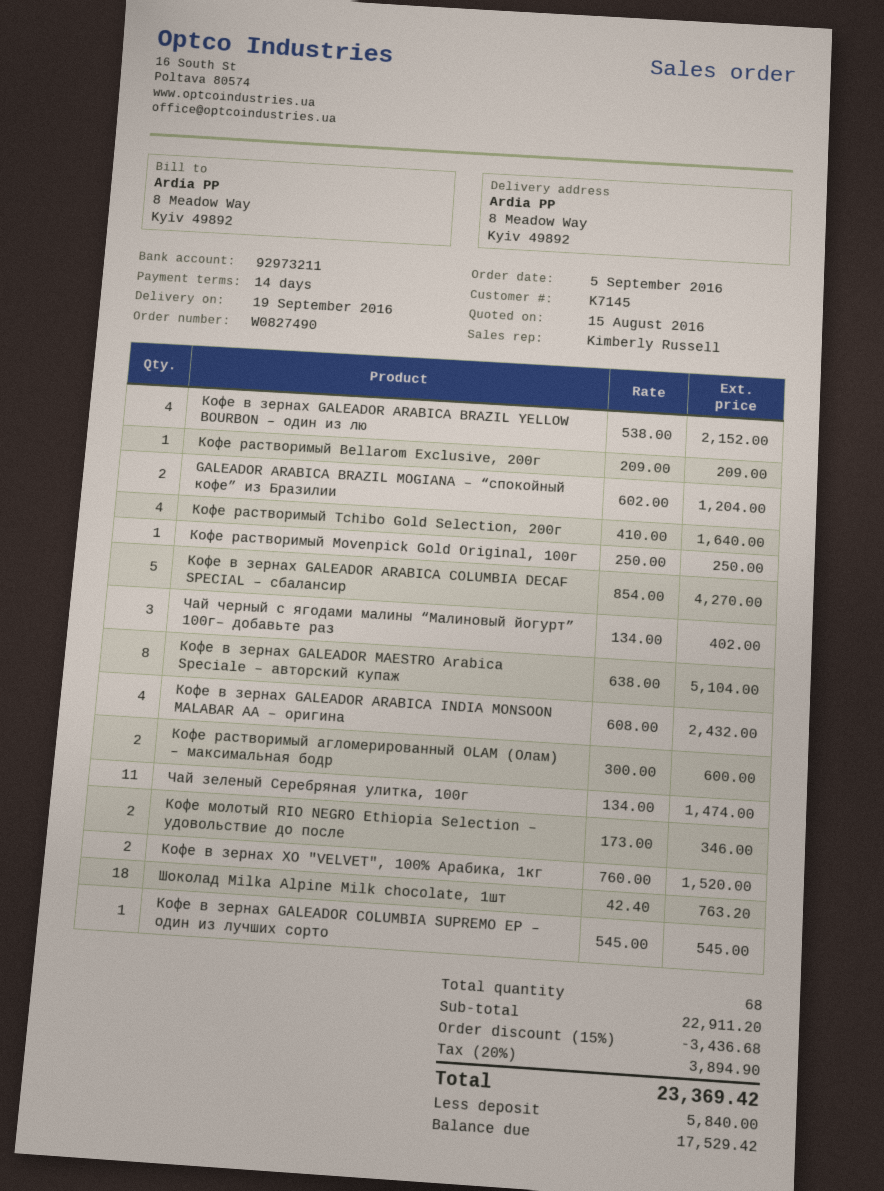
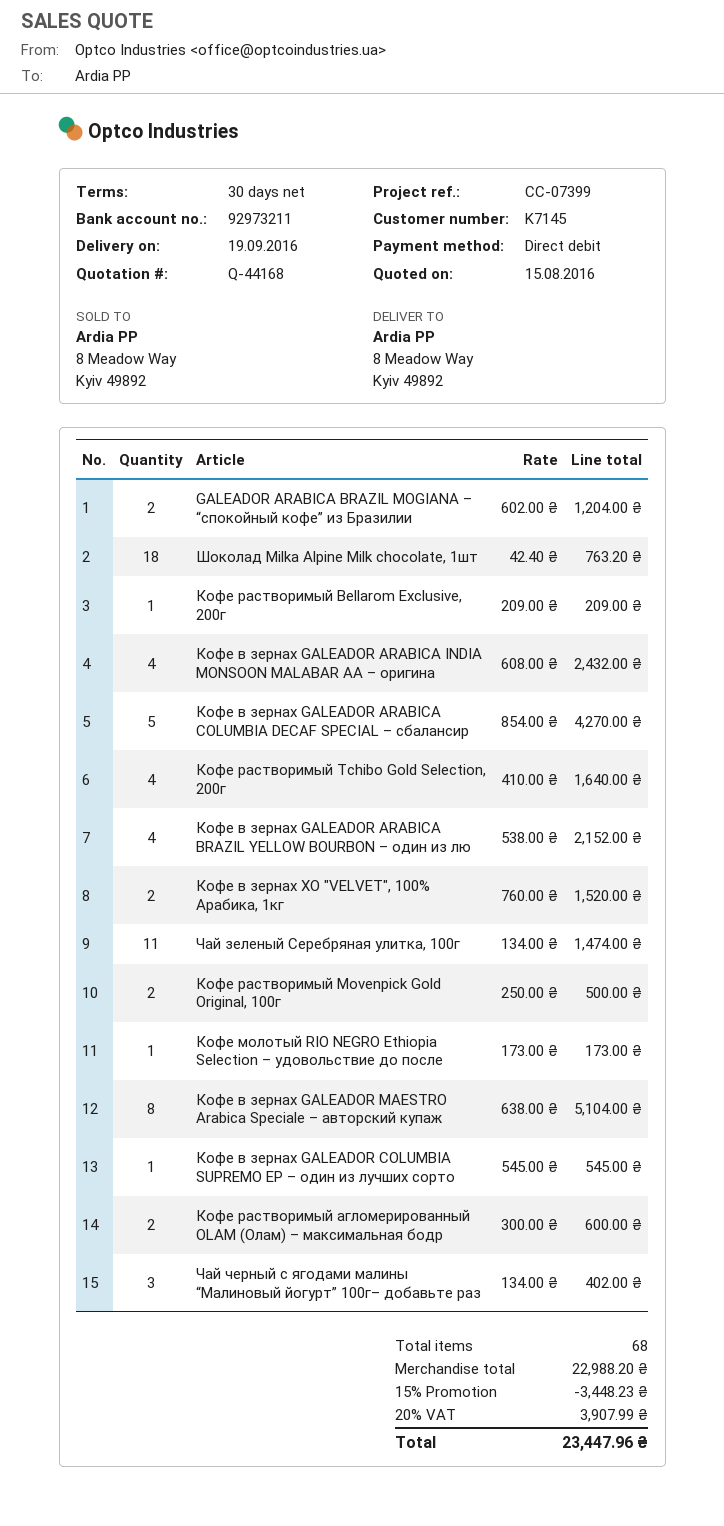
payment terms: 14 days -> 30 days
Кофе растворимый Movenpick Gold Original, 100г: 1 x 250.00 = 250.00 -> 2 x 250.00 = 500.00
Кофе молотый RIO NEGRO Ethiopia Selection – удовольствие до после: 2 x 173.00 = 346.00 -> 1 x 173.00 = 173.00
subtotal: 22911.20 -> 22988.20
discount: 15% = 3436.68 -> 15% = 3448.23
tax: 20% = 3894.90 -> 20% = 3907.99
total: 23369.42 -> 23447.96

